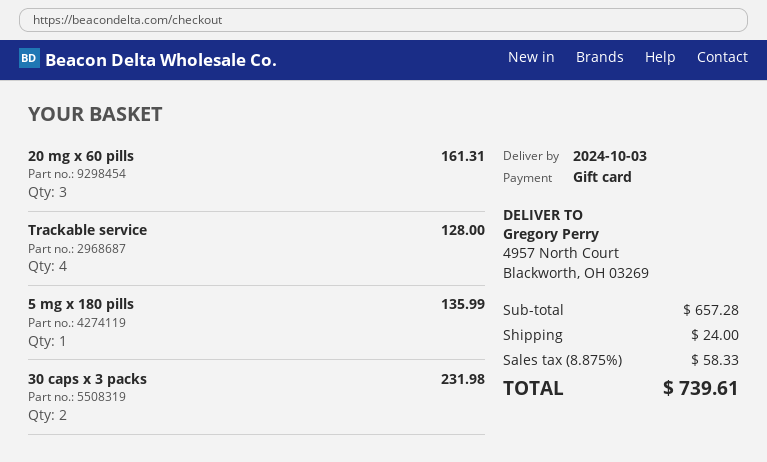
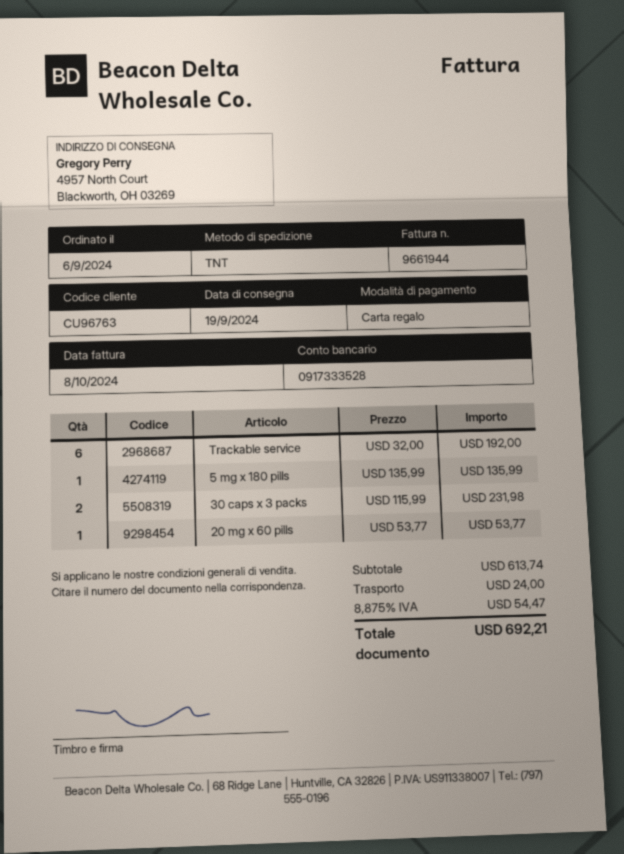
delivery date: 2024-10-03 -> 2024-09-19
20 mg x 60 pills: 3 for 161.31 -> 1 for 53.77
Trackable service: 4 for 128.00 -> 6 for 192.00
subtotal: 657.28 -> 613.74
tax: 8.875% = 58.33 -> 8.875% = 54.47
total: 739.61 -> 692.21

